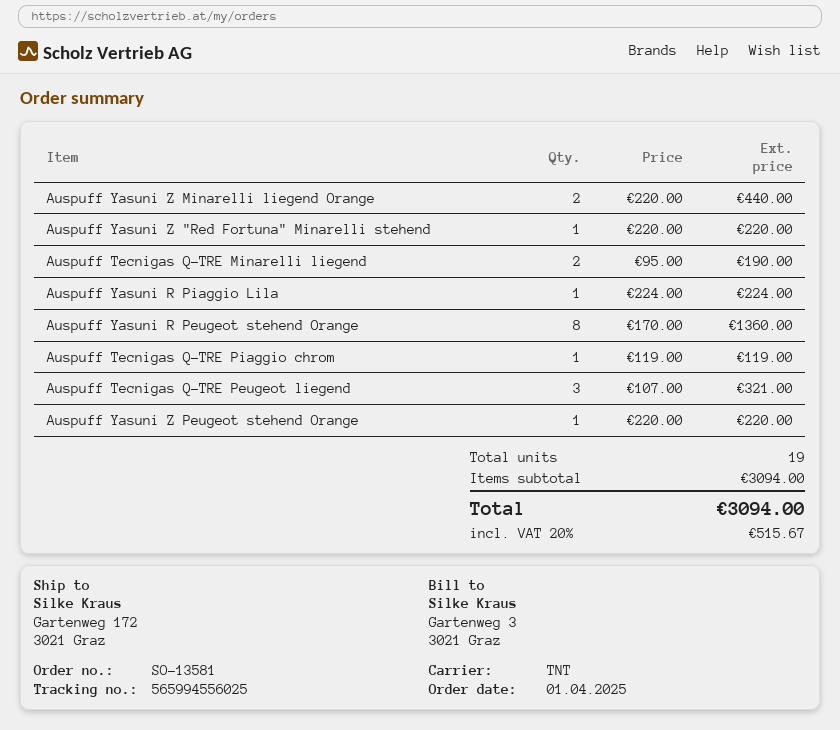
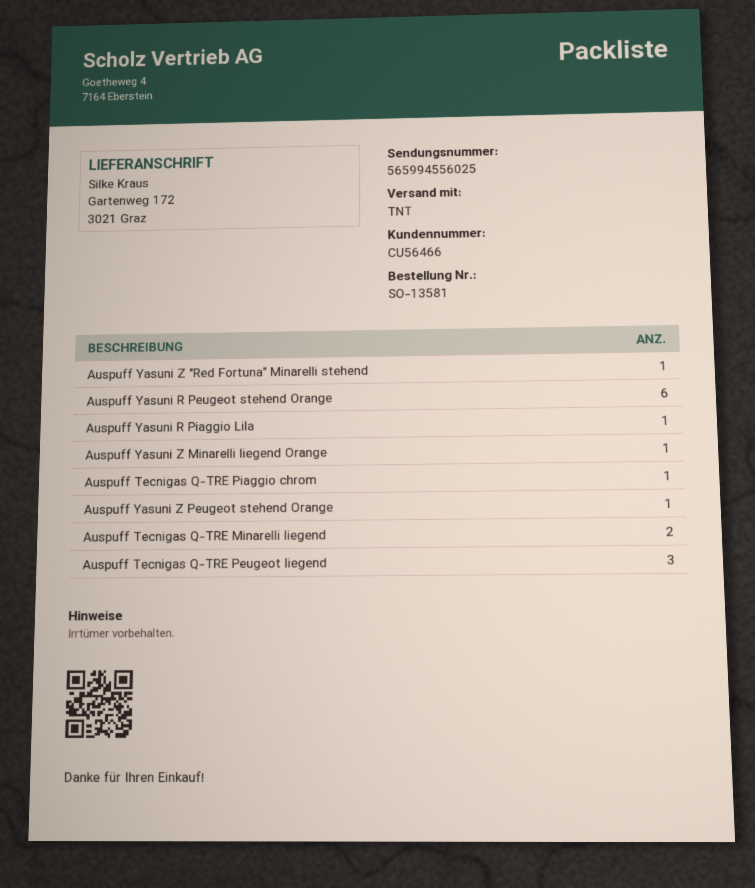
Auspuff Yasuni Z Minarelli liegend Orange: 2 -> 1
Auspuff Yasuni R Peugeot stehend Orange: 8 -> 6

